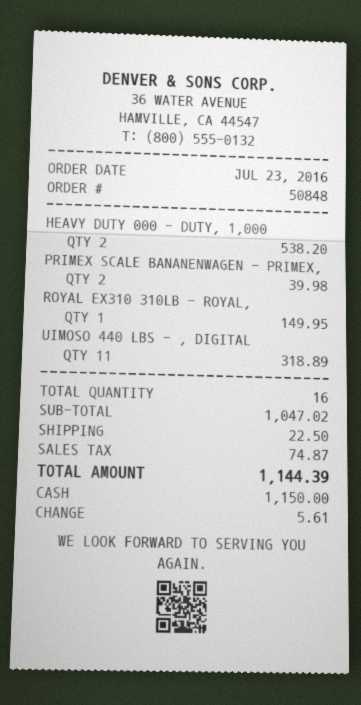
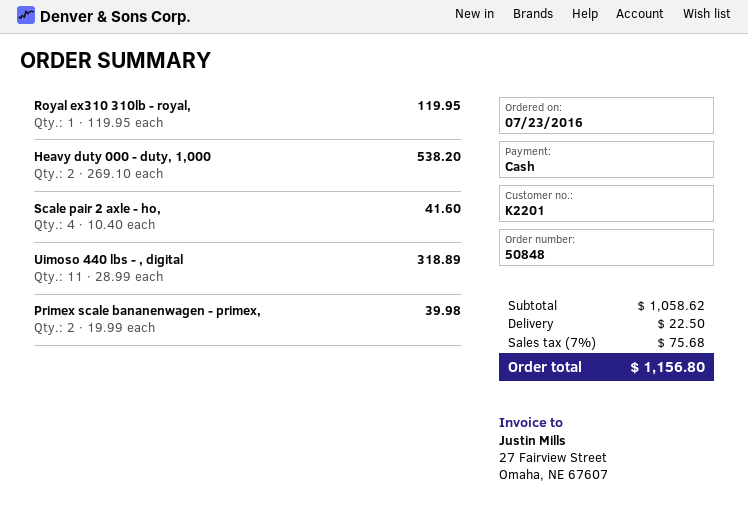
ROYAL EX310 310LB - ROYAL,: 1 for 149.95 -> 1 for 119.95
Scale pair 2 axle - ho,: none -> 4 for 41.60
subtotal: 1047.02 -> 1058.62
tax: 74.87 -> 75.68
total: 1144.39 -> 1156.80

